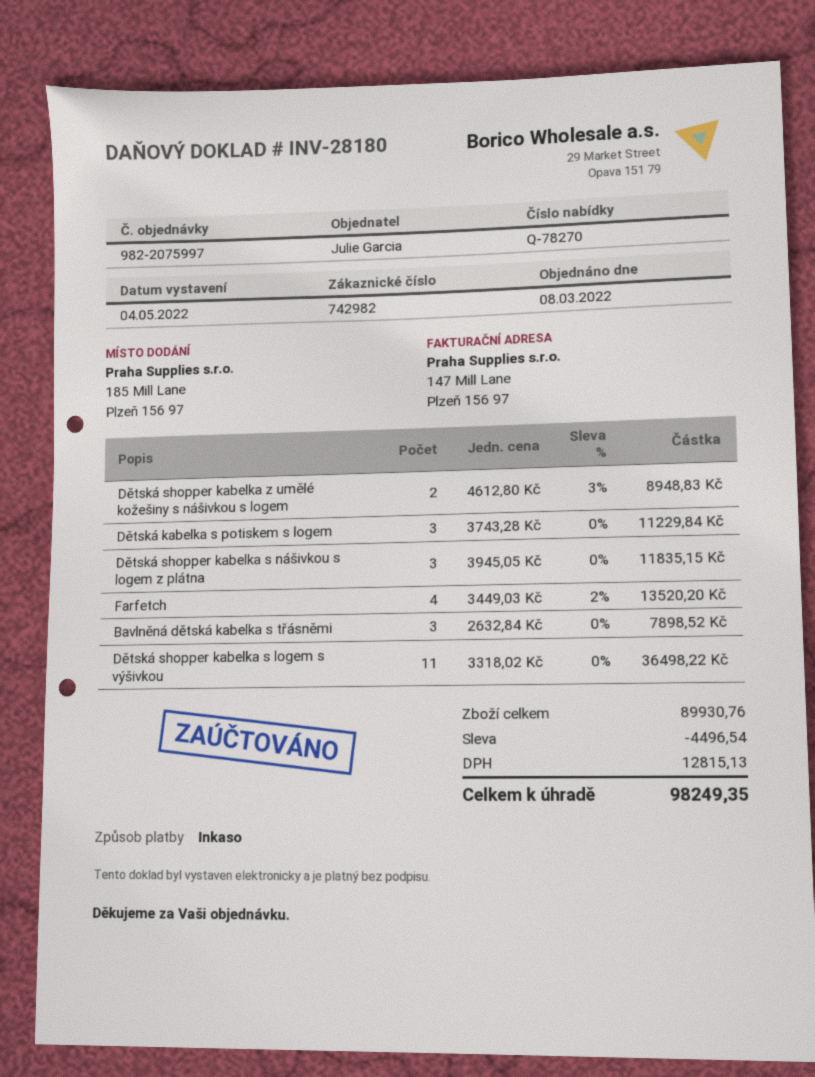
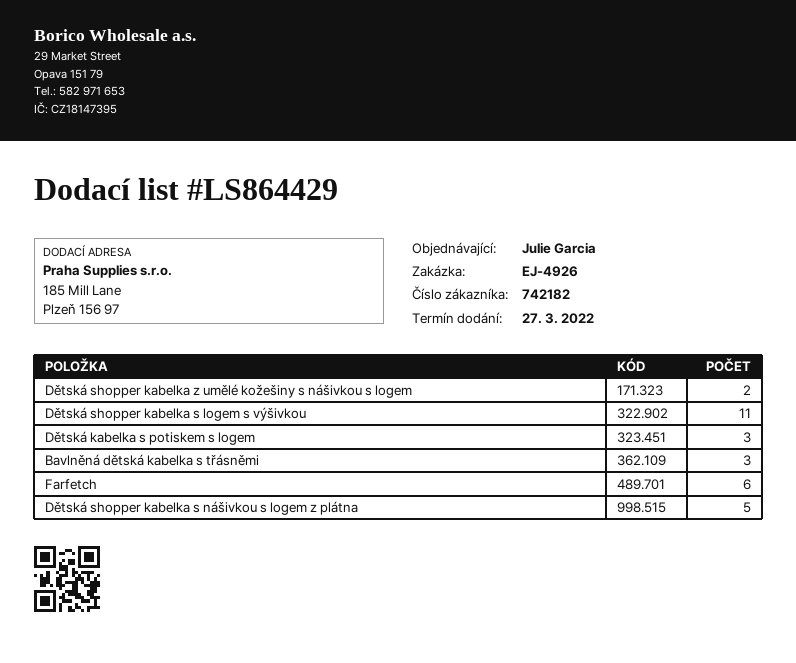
customer number: 742982 -> 742182
Dětská shopper kabelka s nášivkou s logem z plátna: 3 -> 5
Farfetch: 4 -> 6

